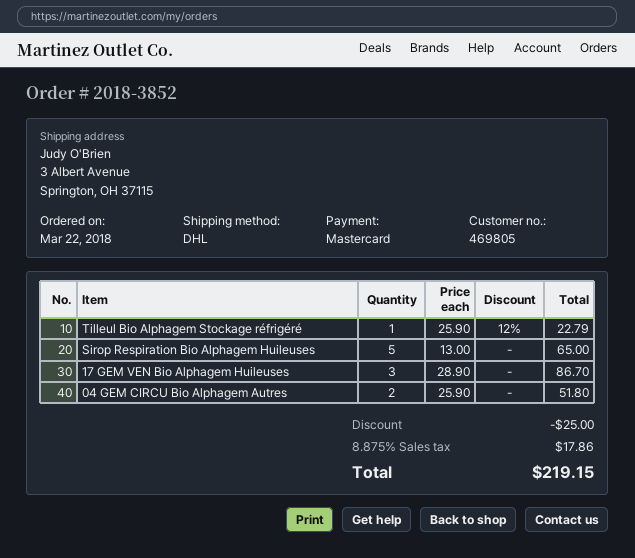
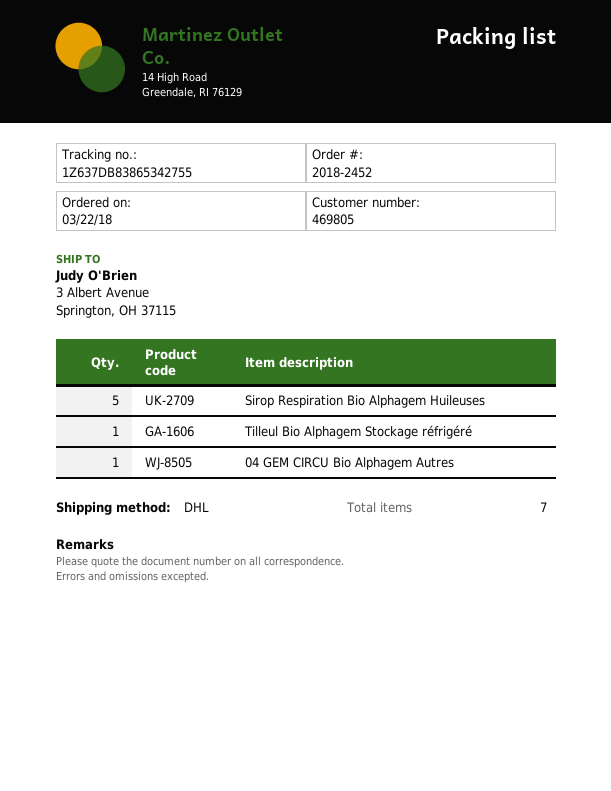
order number: 2018-3852 -> 2018-2452
17 GEM VEN Bio Alphagem Huileuses: 3 -> none
04 GEM CIRCU Bio Alphagem Autres: 2 -> 1

